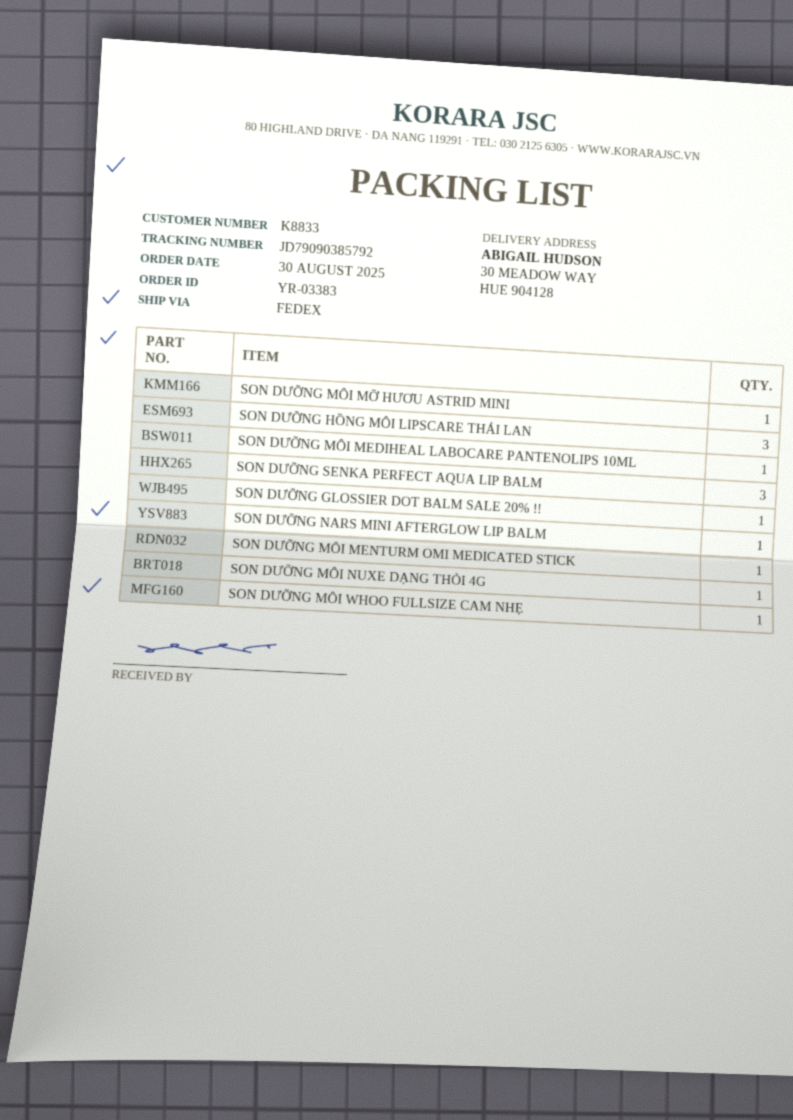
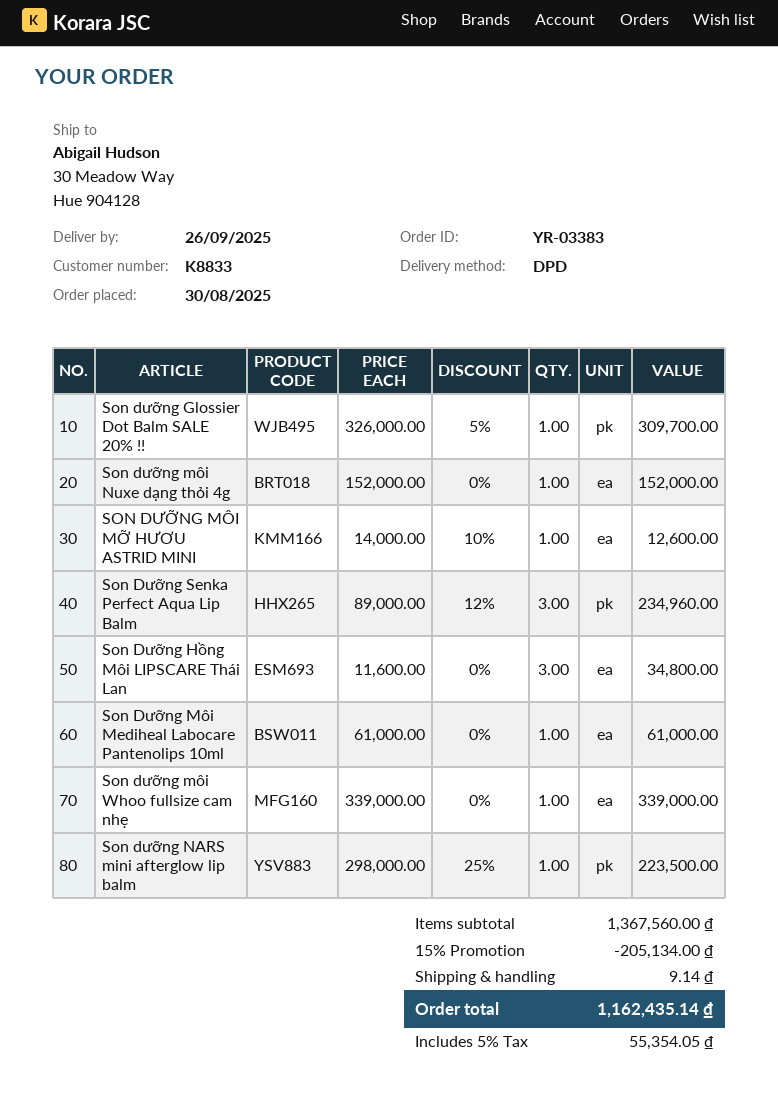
shipping method: FedEx -> DPD
SON DƯỠNG MÔI MENTURM OMI MEDICATED STICK: 1 -> none

